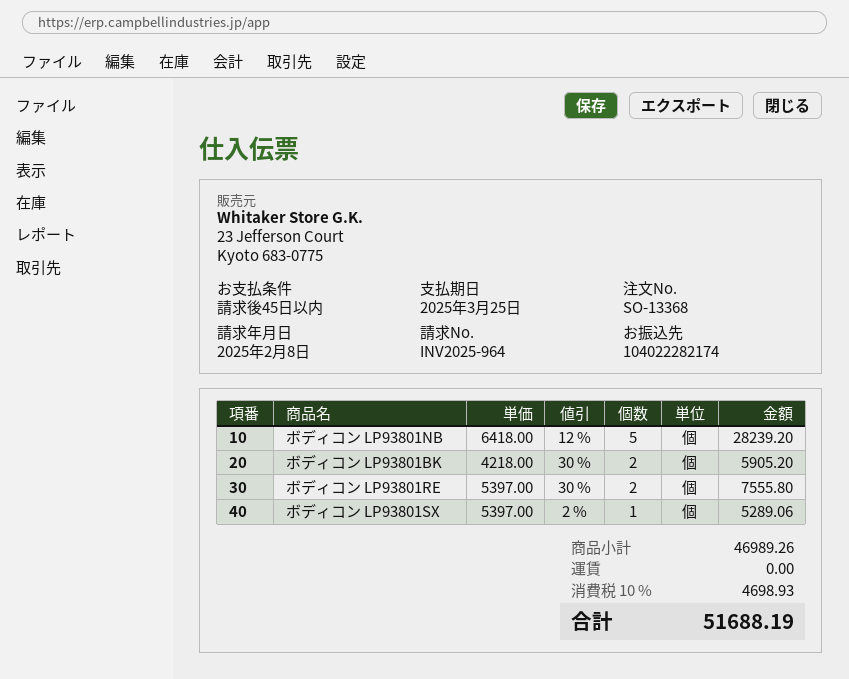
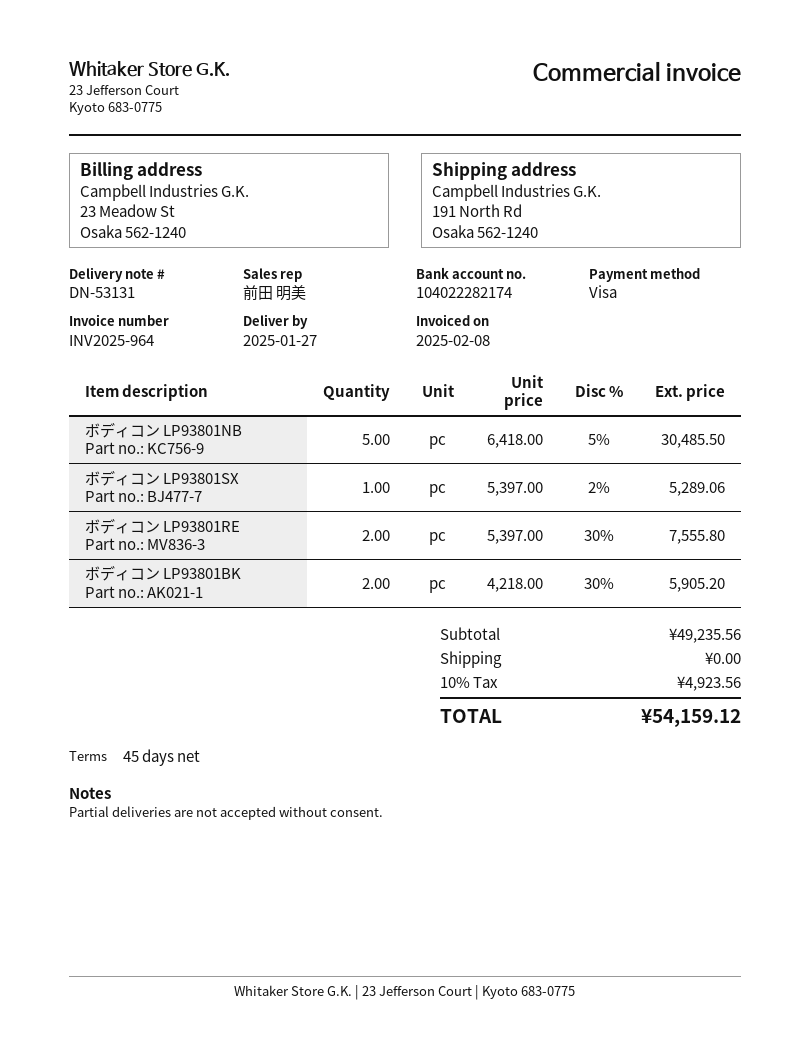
ボディコン LP93801NB: 5 x 6418.00 - 12% = 28239.20 -> 5 x 6418.00 - 5% = 30485.50
subtotal: 46989.26 -> 49235.56
tax: 10% = 4698.93 -> 10% = 4923.56
total: 51688.19 -> 54159.12

